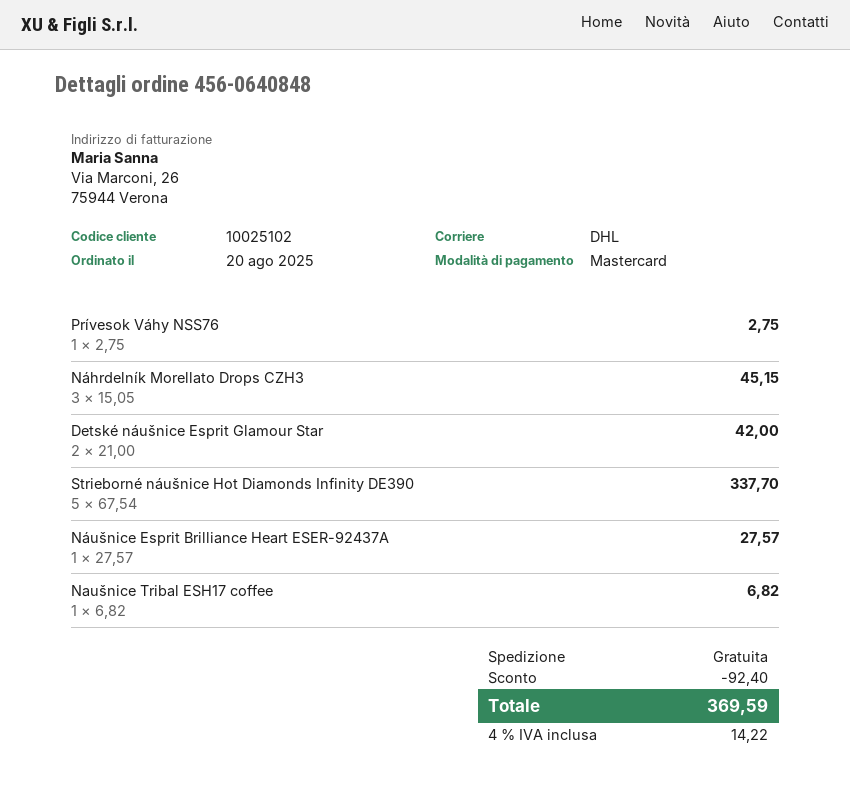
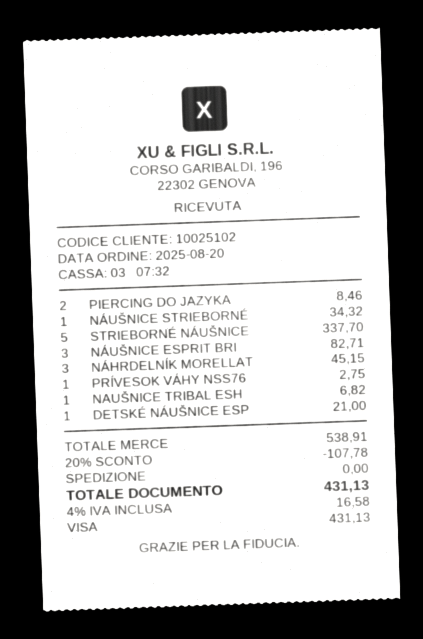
payment method: Mastercard -> Visa
Detské náušnice Esprit Glamour Star: 2 for 42.00 -> 1 for 21.00
Náušnice Esprit Brilliance Heart ESER-92437A: 1 for 27.57 -> 3 for 82.71
PIERCING DO JAZYKA: none -> 2 for 8.46
NÁUŠNICE STRIEBORNÉ: none -> 1 for 34.32
discount: 92.40 -> 107.78
tax: 4% = 14.22 -> 4% = 16.58
total: 369.59 -> 431.13

